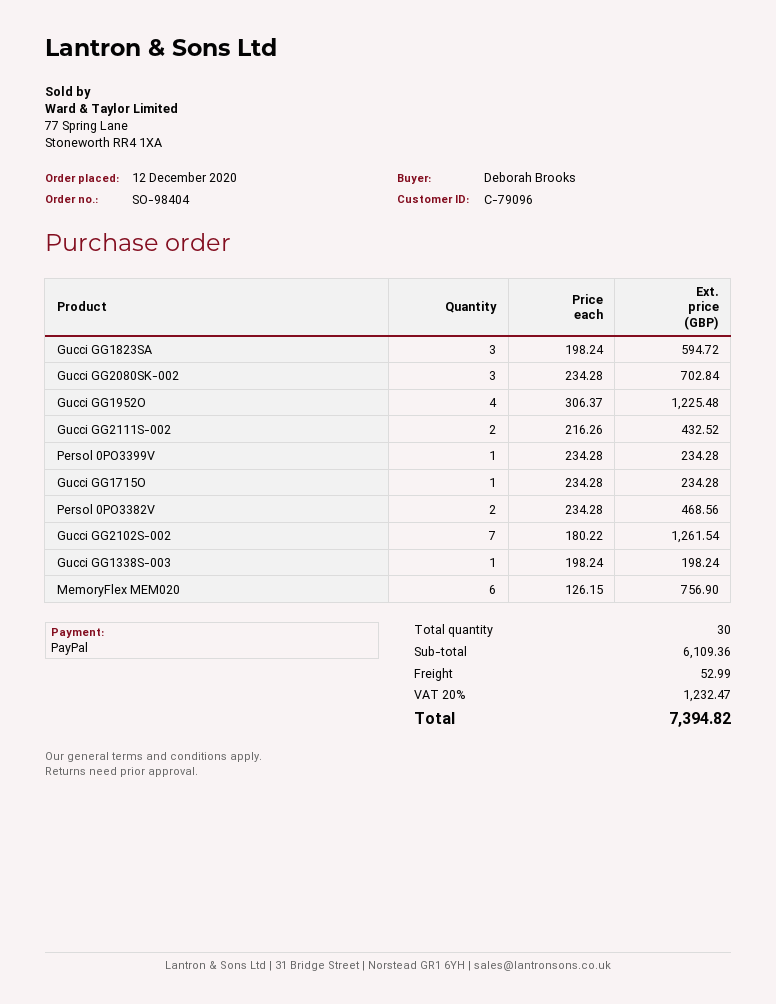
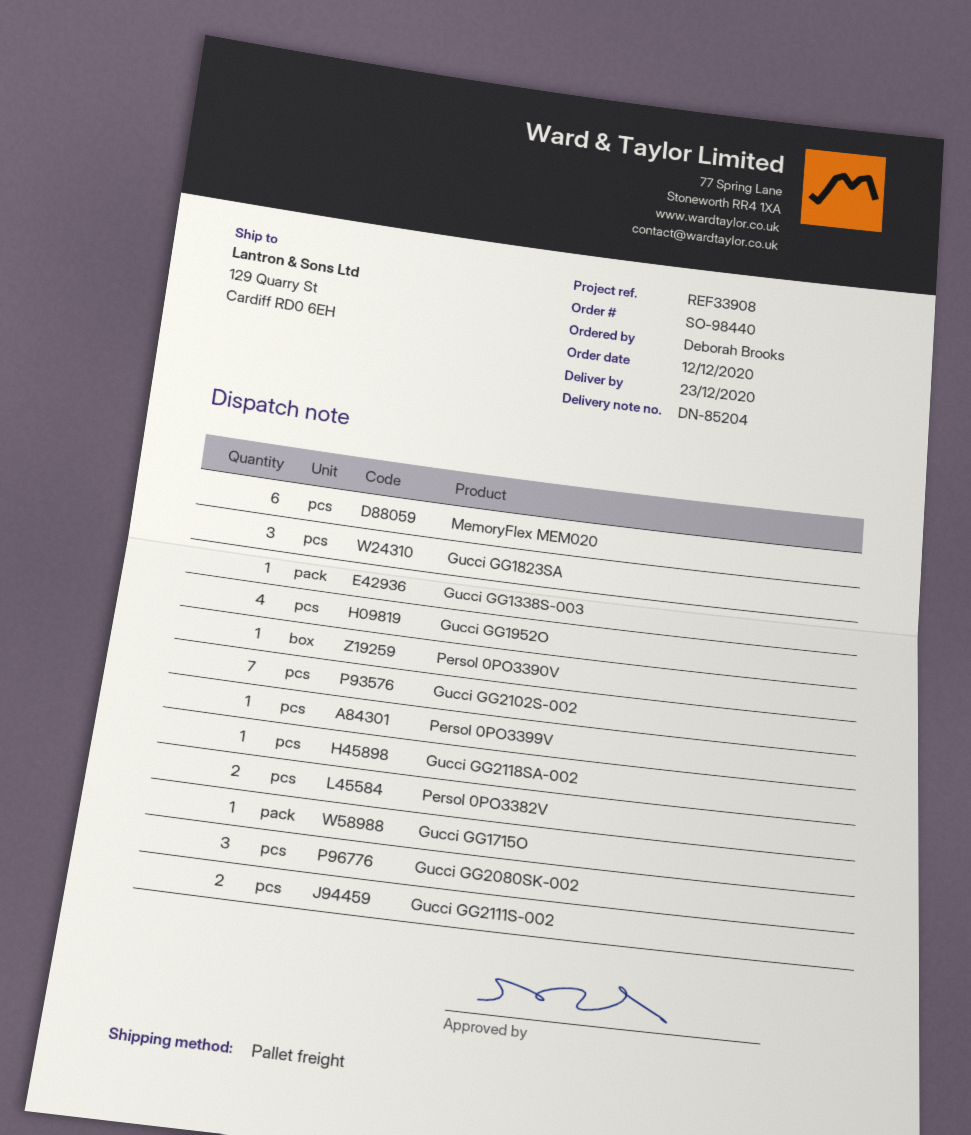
order number: SO-98404 -> SO-98440
Persol 0PO3390V: none -> 1
Gucci GG2118SA-002: none -> 1

